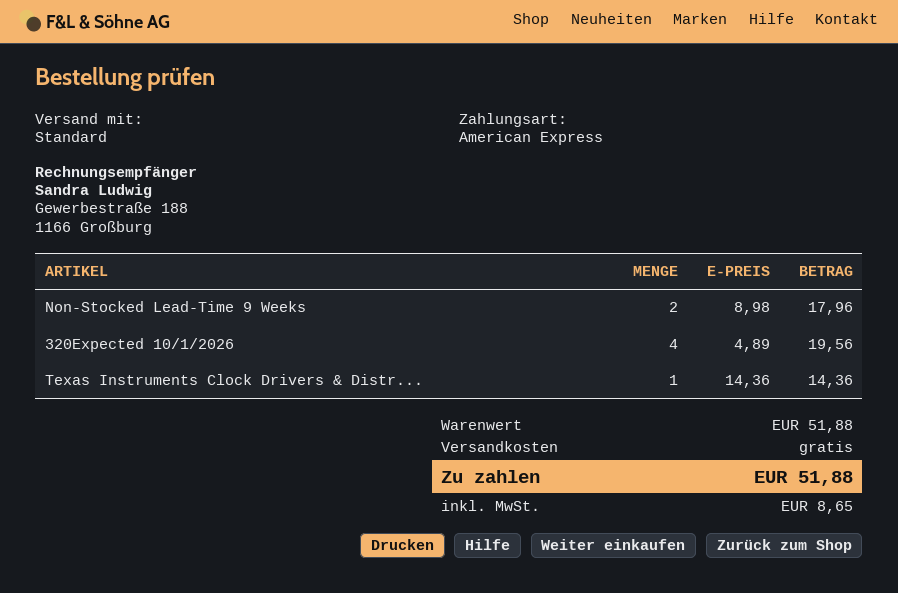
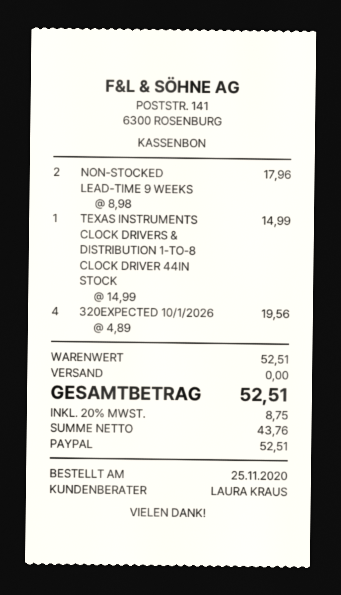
payment method: American Express -> PayPal
Texas Instruments Clock Drivers & Distr...: 1 x 14.36 = 14.36 -> 1 x 14.99 = 14.99
subtotal: 51.88 -> 52.51
tax: 8.65 -> 8.75
total: 51.88 -> 52.51

